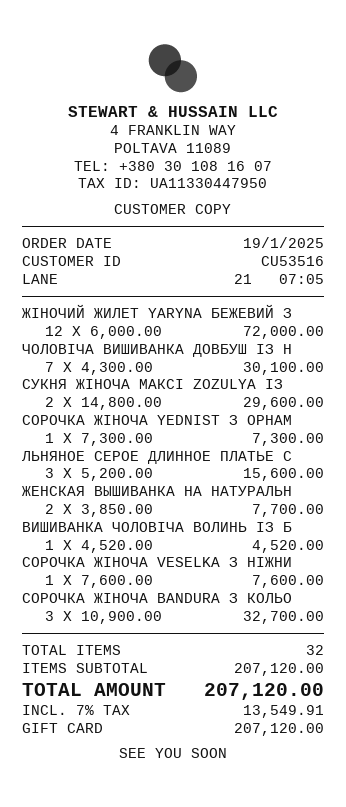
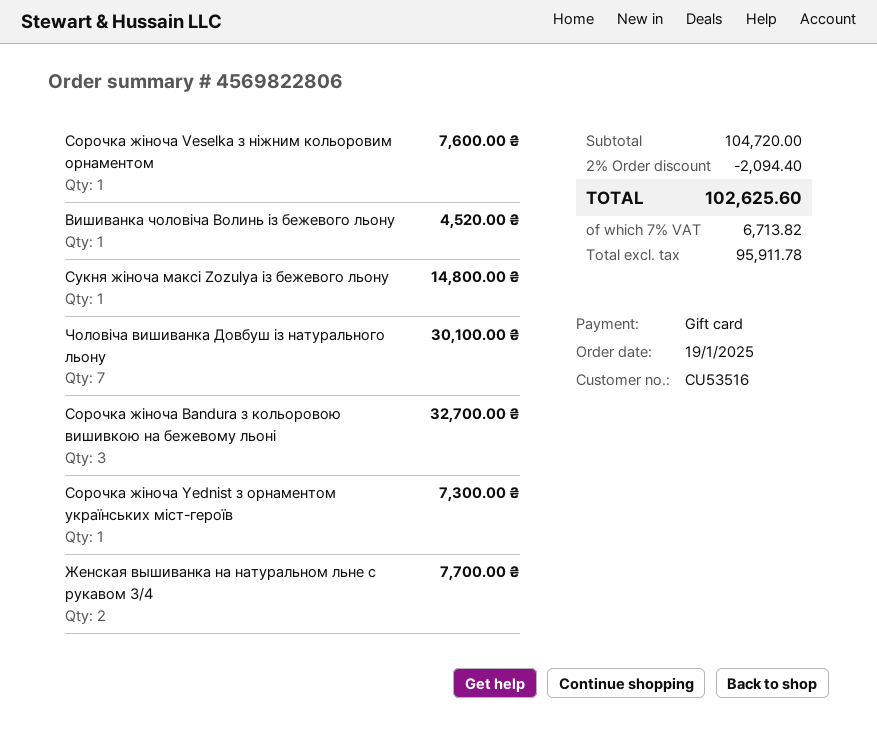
ЖІНОЧИЙ ЖИЛЕТ YARYNA БЕЖЕВИЙ З: 12 for 72000.00 -> none
СУКНЯ ЖІНОЧА МАКСІ ZOZULYA ІЗ: 2 for 29600.00 -> 1 for 14800.00
ЛЬНЯНОЕ СЕРОЕ ДЛИННОЕ ПЛАТЬЕ С: 3 for 15600.00 -> none
subtotal: 207120.00 -> 104720.00
discount: none -> 2% = 2094.40
tax: 7% = 13549.91 -> 7% = 6713.82
total: 207120.00 -> 102625.60

